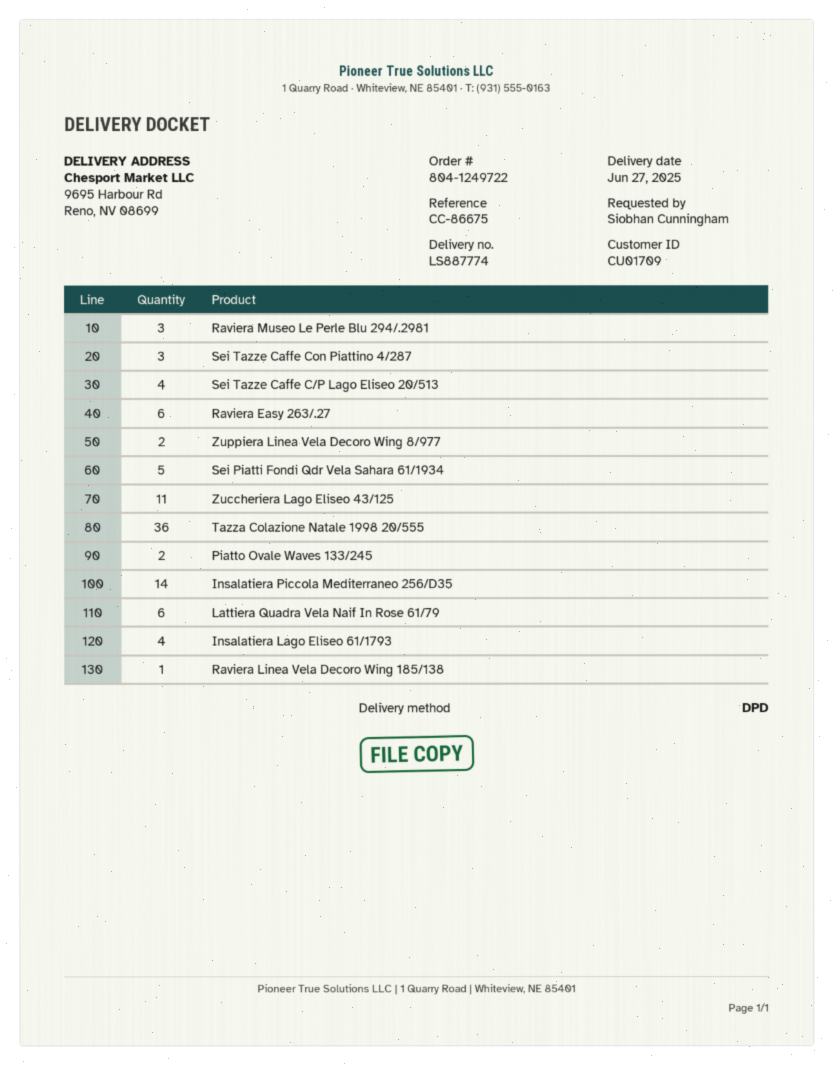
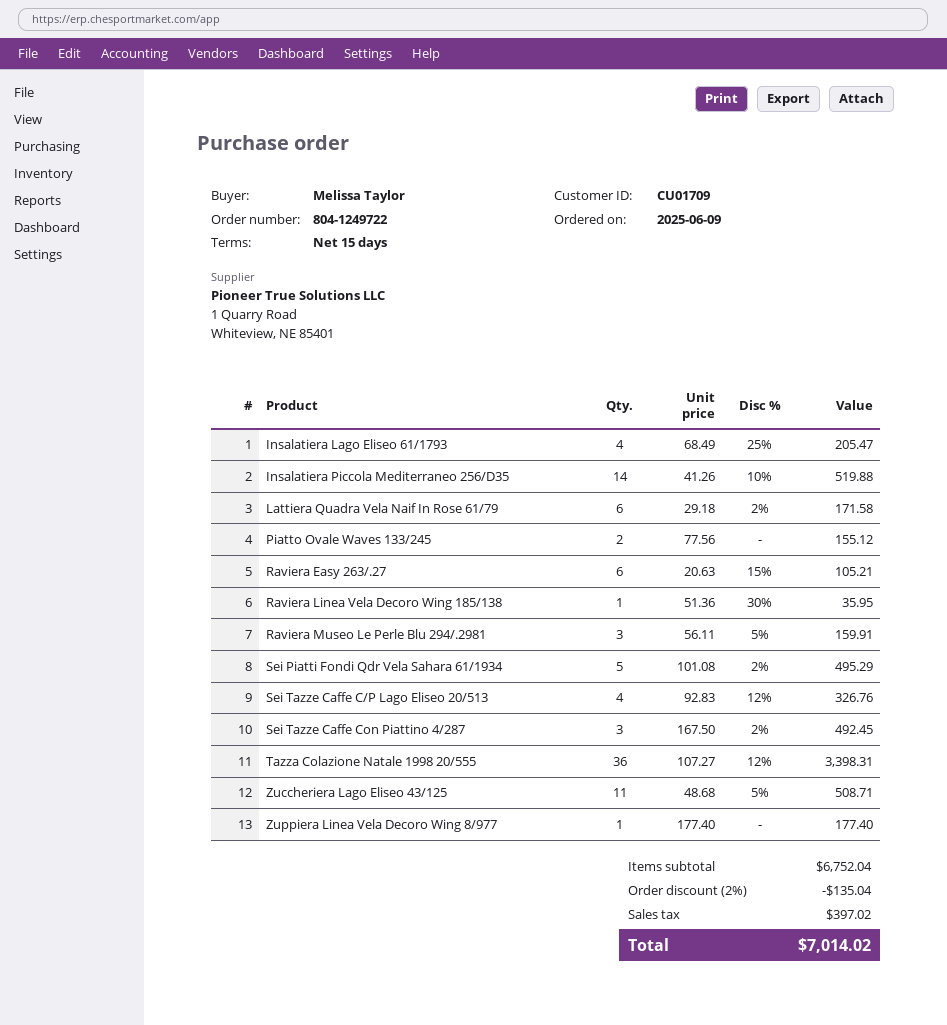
ordered by: Siobhan Cunningham -> Melissa Taylor
Zuppiera Linea Vela Decoro Wing 8/977: 2 -> 1

